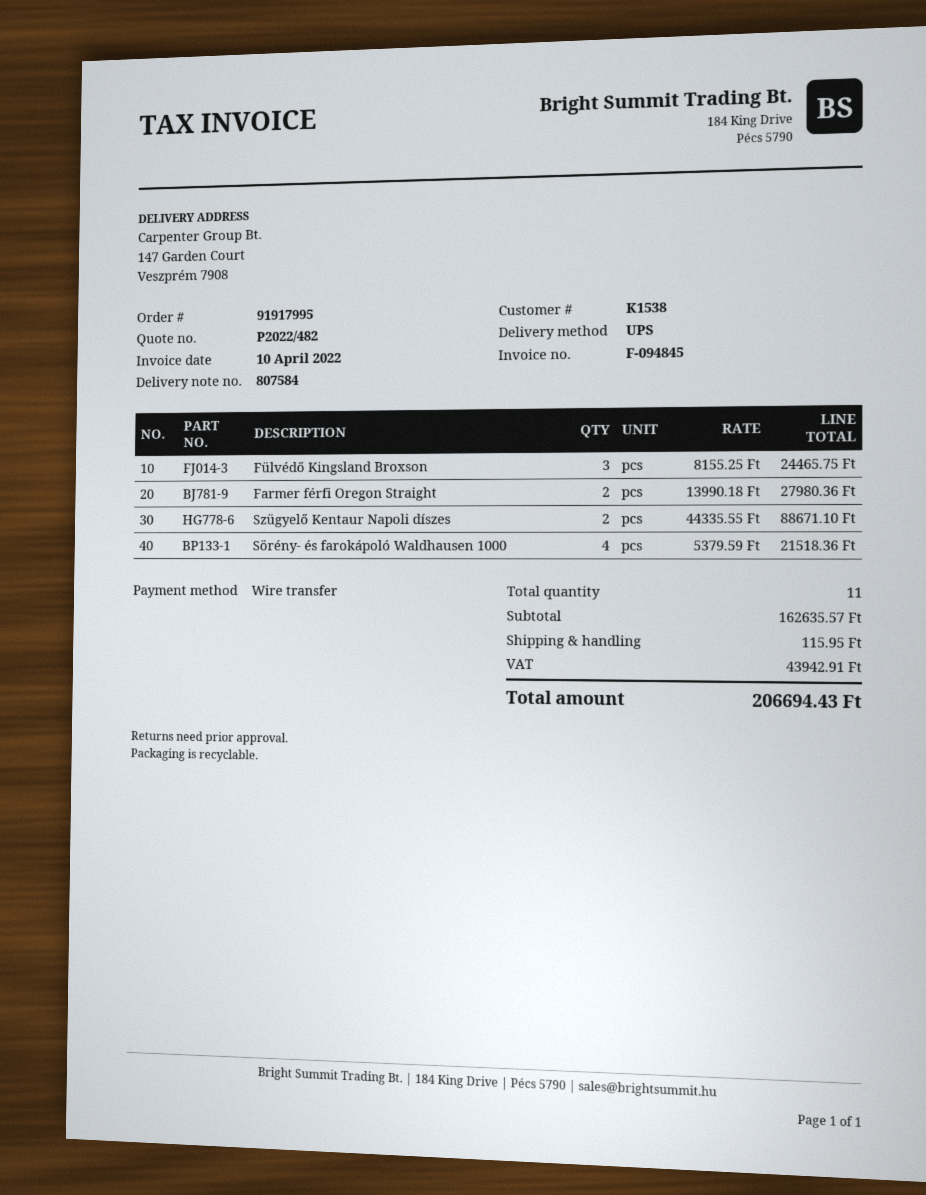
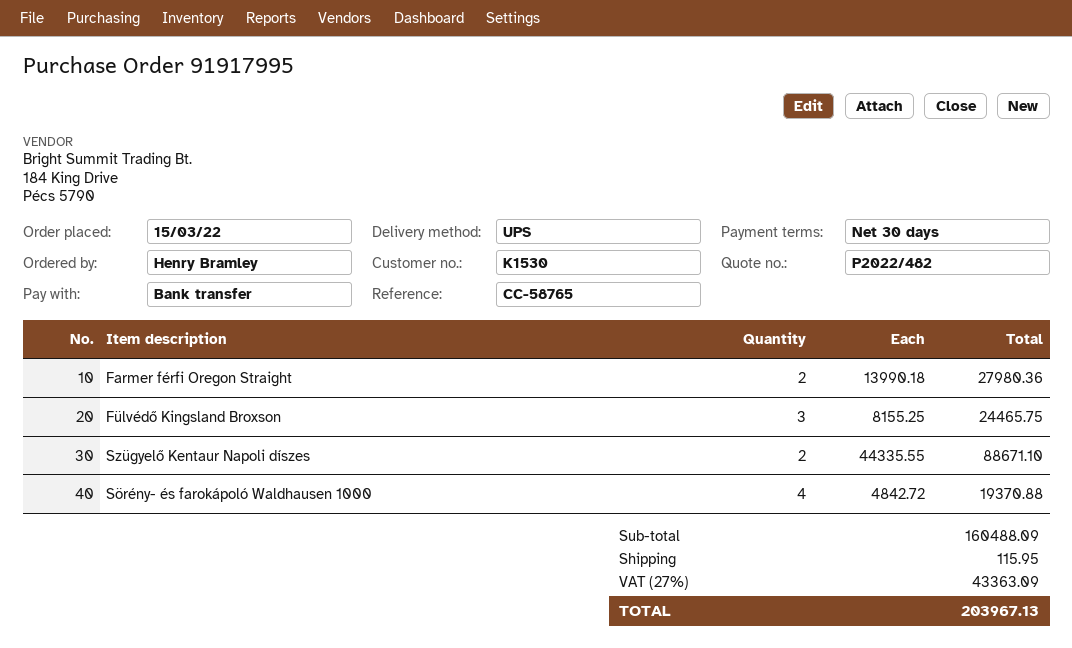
customer number: K1538 -> K1530
Sörény- és farokápoló Waldhausen 1000: 4 x 5379.59 = 21518.36 -> 4 x 4842.72 = 19370.88
subtotal: 162635.57 -> 160488.09
tax: 43942.91 -> 43363.09
total: 206694.43 -> 203967.13

